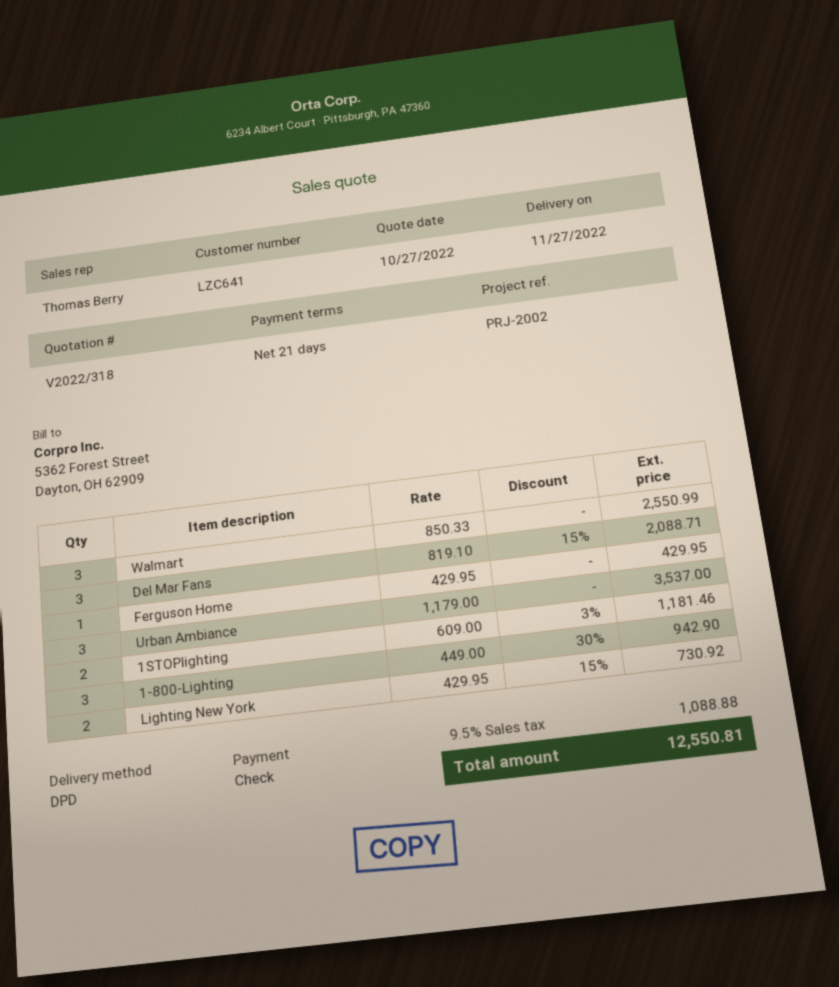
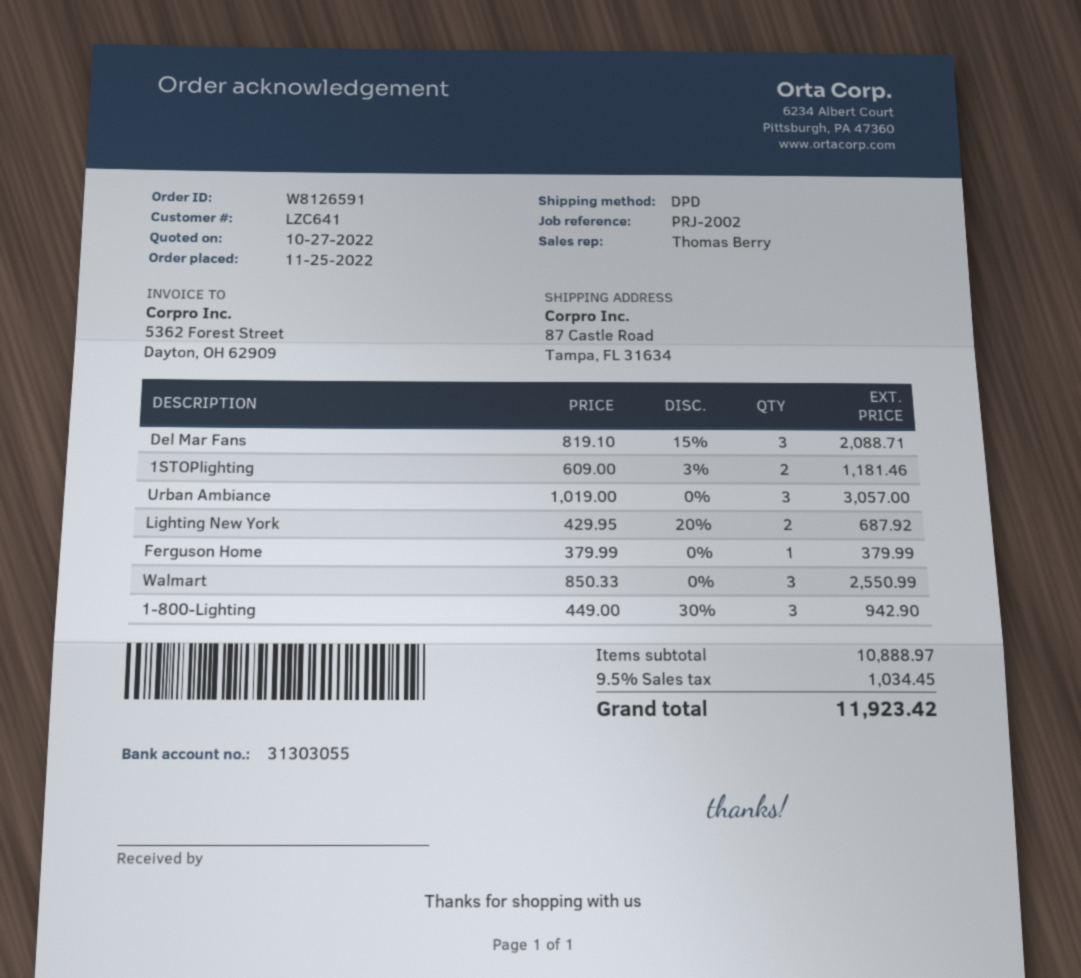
Ferguson Home: 1 x 429.95 = 429.95 -> 1 x 379.99 = 379.99
Urban Ambiance: 3 x 1179.00 = 3537.00 -> 3 x 1019.00 = 3057.00
Lighting New York: 2 x 429.95 - 15% = 730.92 -> 2 x 429.95 - 20% = 687.92
tax: 9.5% = 1088.88 -> 9.5% = 1034.45
total: 12550.81 -> 11923.42

